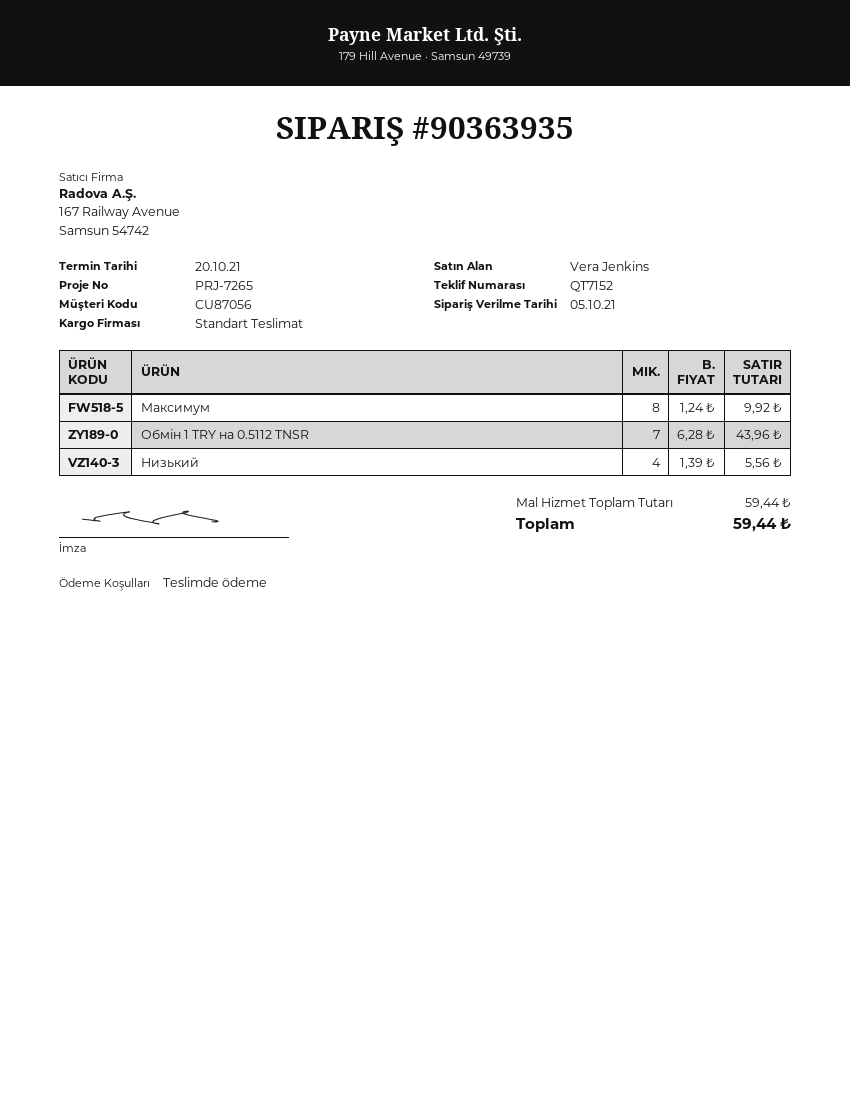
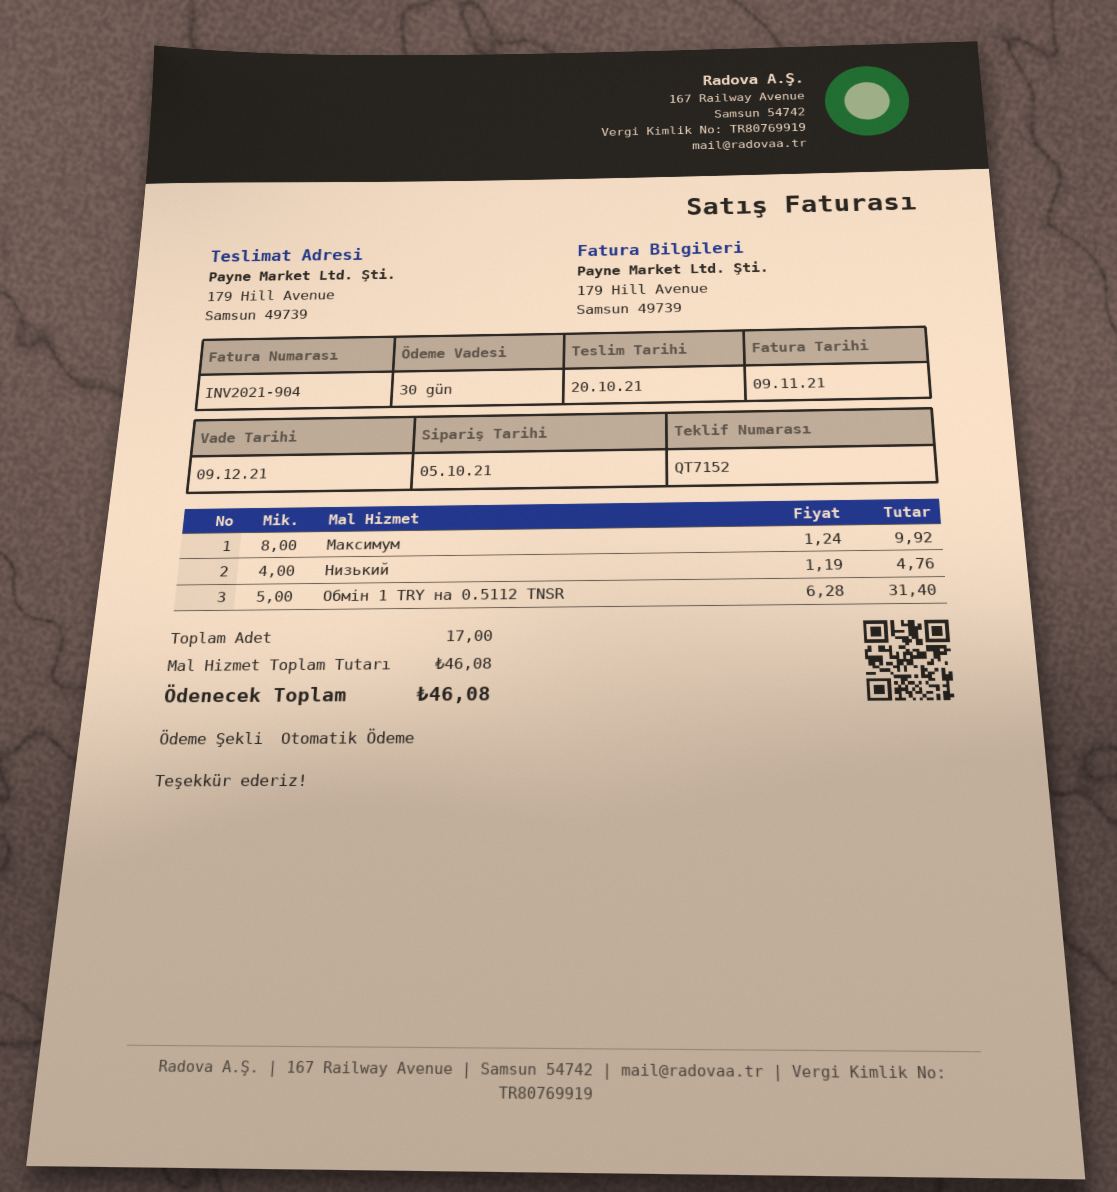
payment terms: on receipt -> 30 days
Обмін 1 TRY на 0.5112 TNSR: 7 x 6.28 = 43.96 -> 5 x 6.28 = 31.40
Низький: 4 x 1.39 = 5.56 -> 4 x 1.19 = 4.76
subtotal: 59.44 -> 46.08
total: 59.44 -> 46.08

